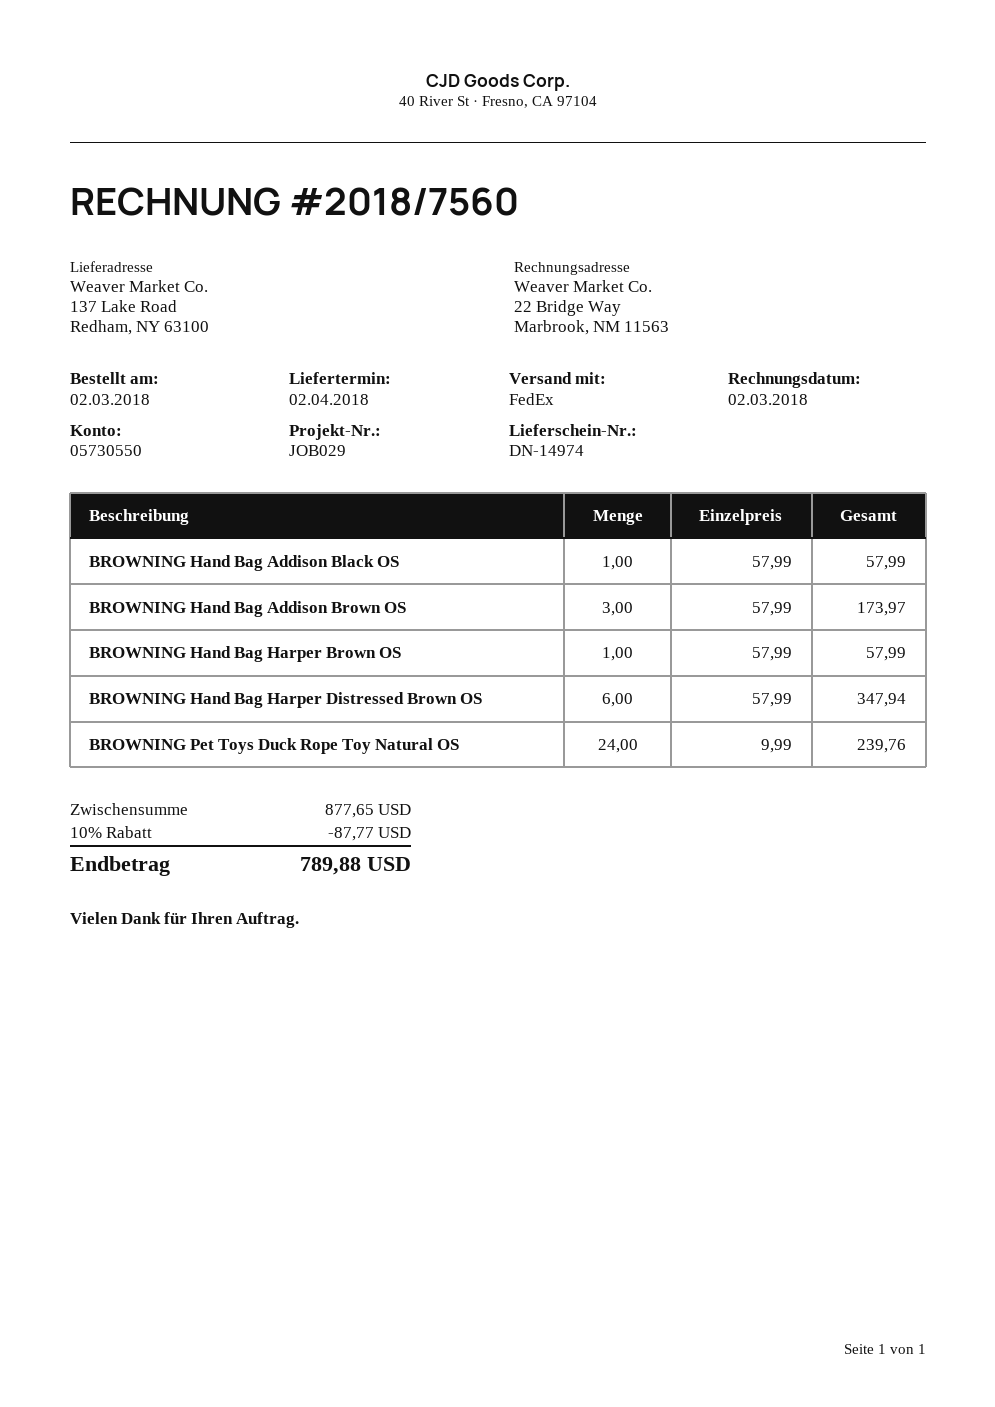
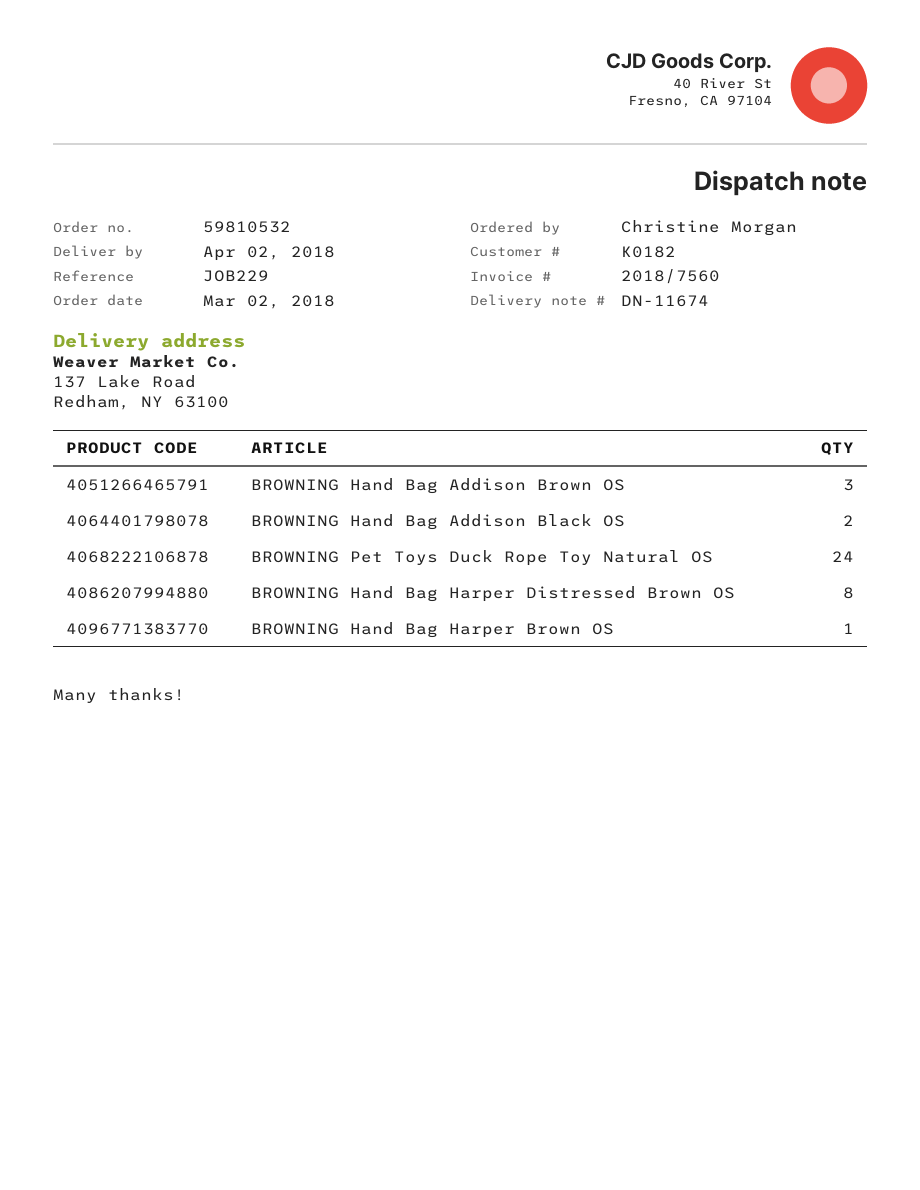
delivery note number: DN-14974 -> DN-11674
reference: JOB029 -> JOB229
BROWNING Hand Bag Addison Black OS: 1 -> 2
BROWNING Hand Bag Harper Distressed Brown OS: 6 -> 8

